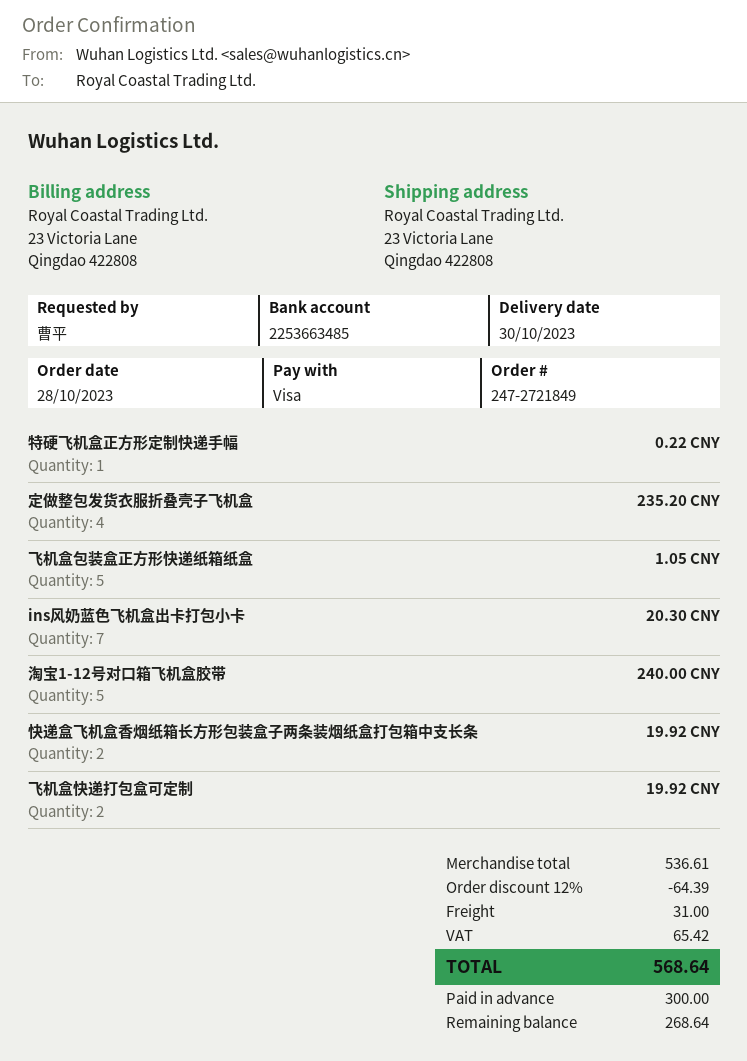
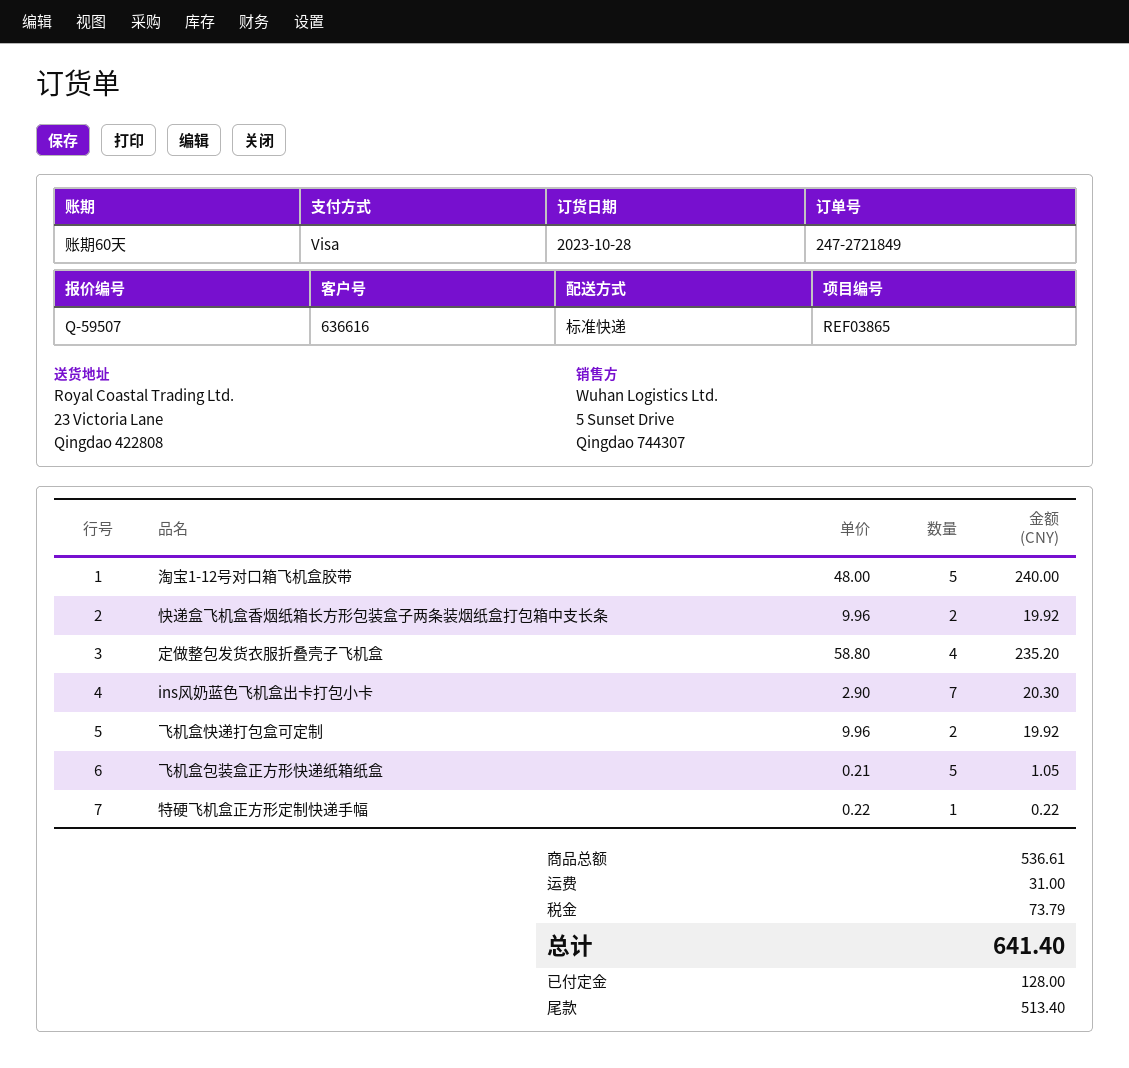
discount: 12% = 64.39 -> none
tax: 65.42 -> 73.79
total: 568.64 -> 641.40
deposit: 300.00 -> 128.00
balance: 268.64 -> 513.40

